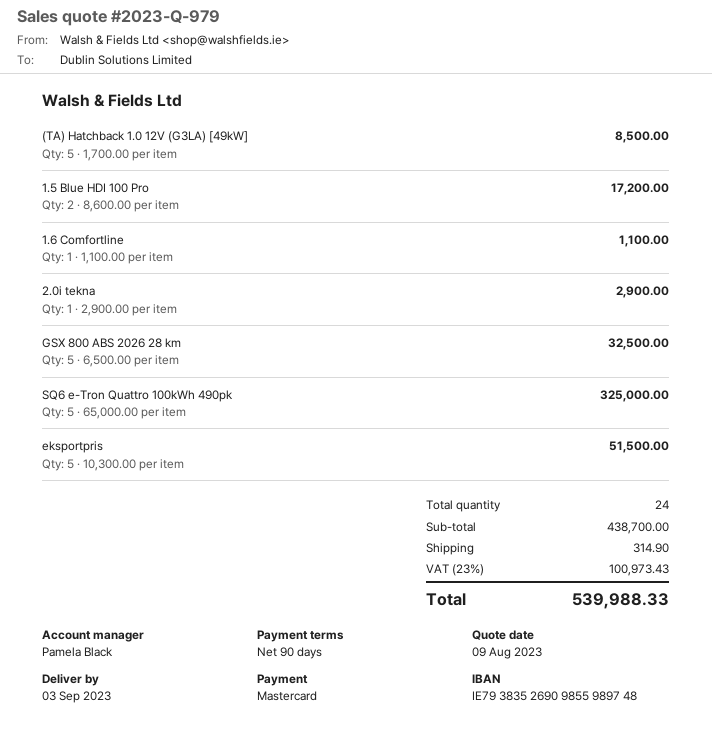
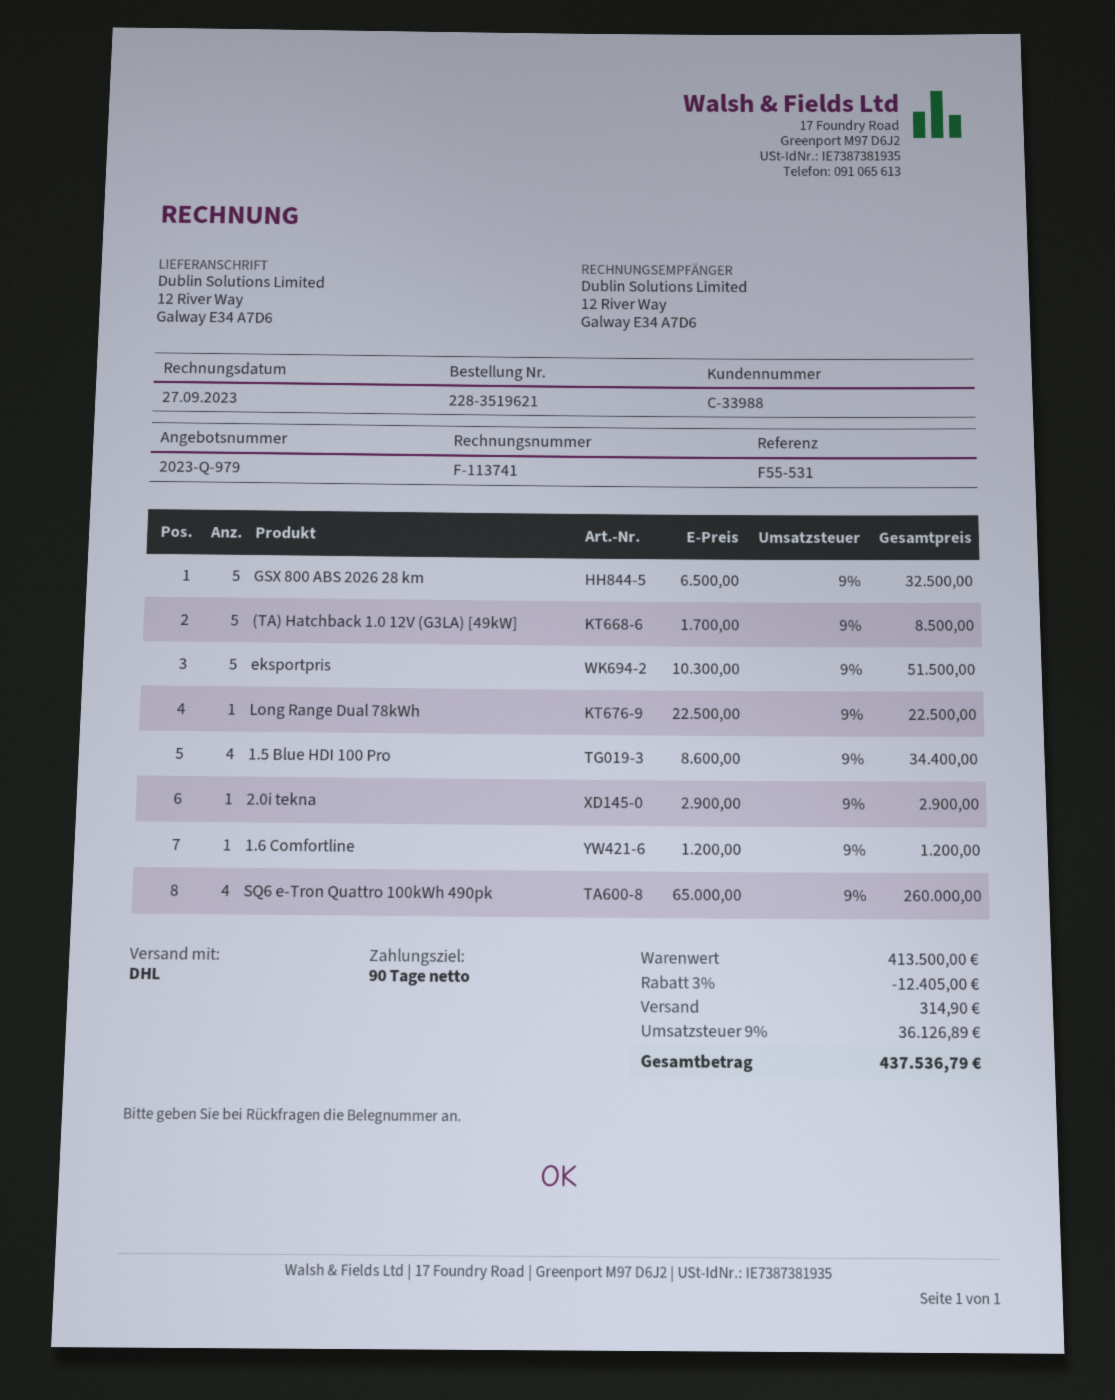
1.5 Blue HDI 100 Pro: 2 x 8600.00 = 17200.00 -> 4 x 8600.00 = 34400.00
1.6 Comfortline: 1 x 1100.00 = 1100.00 -> 1 x 1200.00 = 1200.00
SQ6 e-Tron Quattro 100kWh 490pk: 5 x 65000.00 = 325000.00 -> 4 x 65000.00 = 260000.00
Long Range Dual 78kWh: none -> 1 x 22500.00 = 22500.00
subtotal: 438700.00 -> 413500.00
discount: none -> 3% = 12405.00
tax: 23% = 100973.43 -> 9% = 36126.89
total: 539988.33 -> 437536.79

